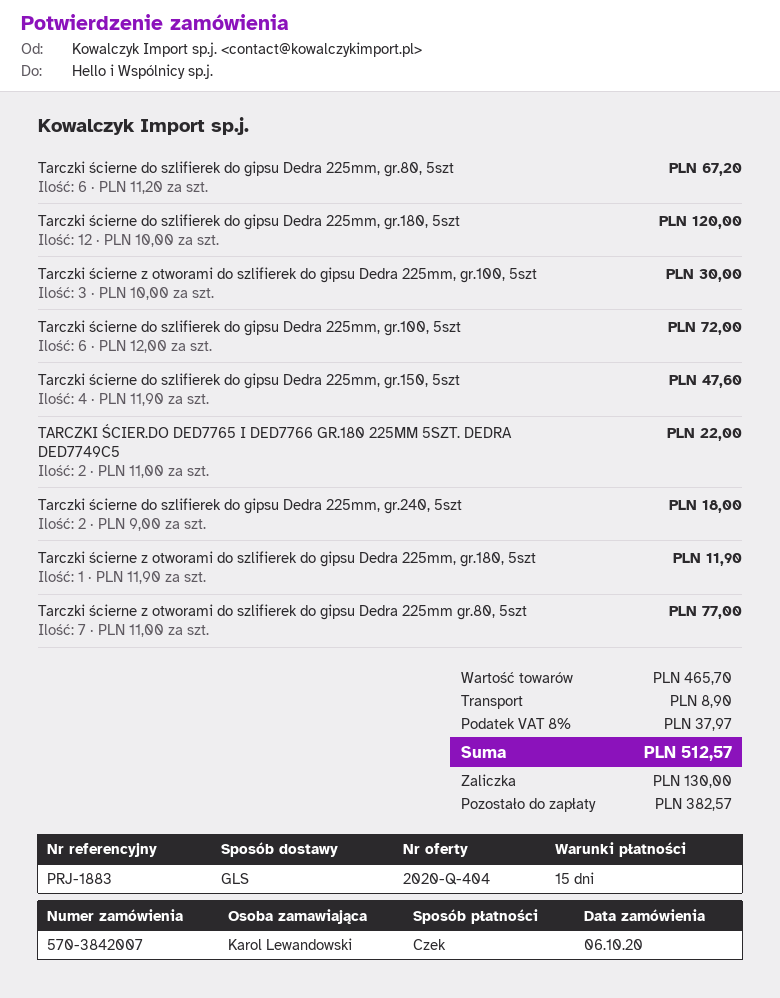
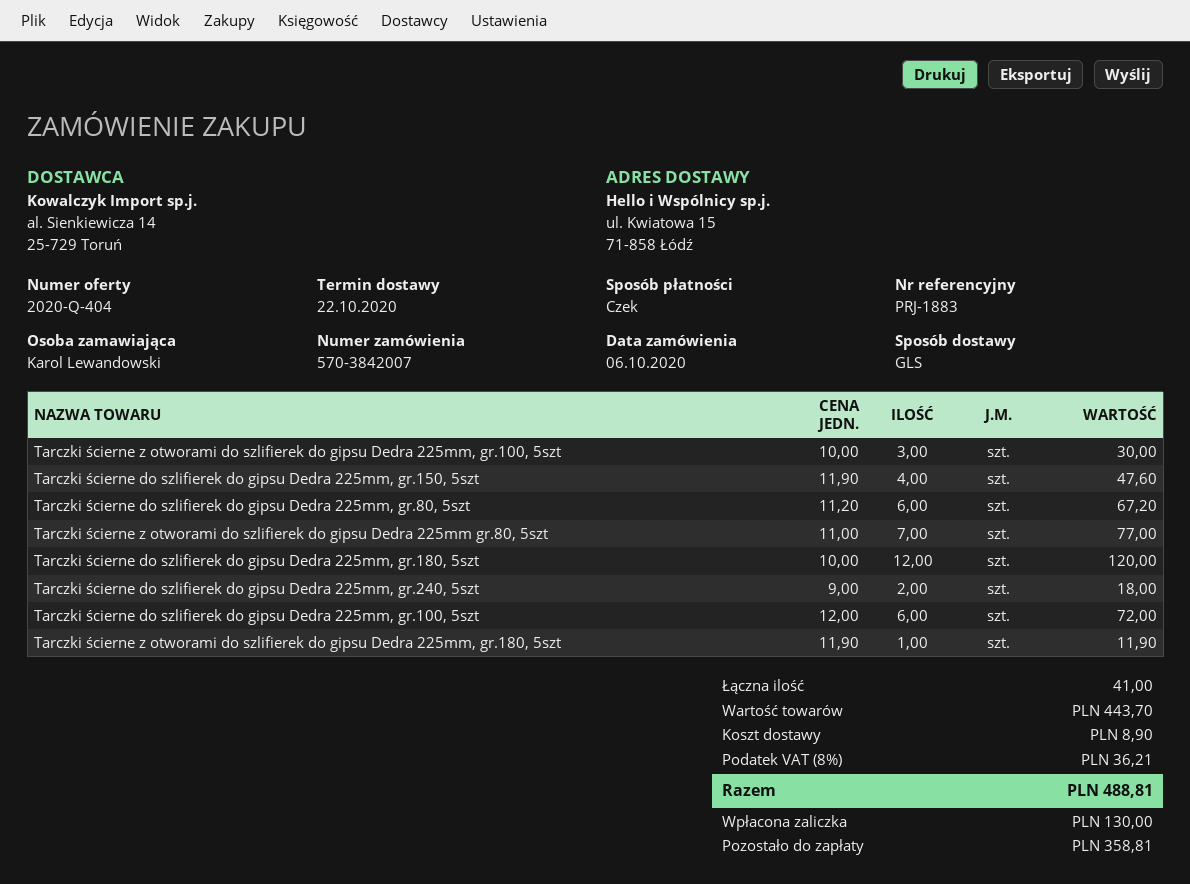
TARCZKI ŚCIER.DO DED7765 I DED7766 GR.180 225MM 5SZT. DEDRA DED7749C5: 2 x 11.00 = 22.00 -> none
subtotal: 465.70 -> 443.70
tax: 8% = 37.97 -> 8% = 36.21
total: 512.57 -> 488.81
balance: 382.57 -> 358.81

